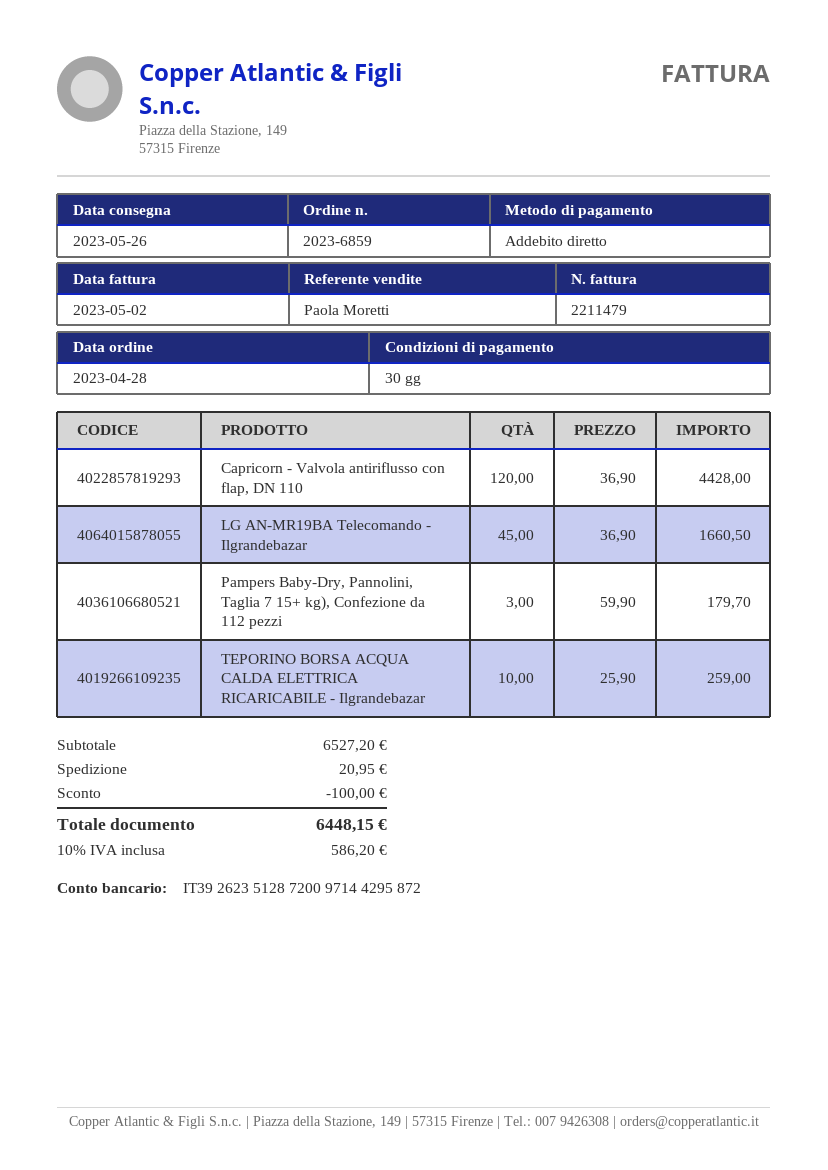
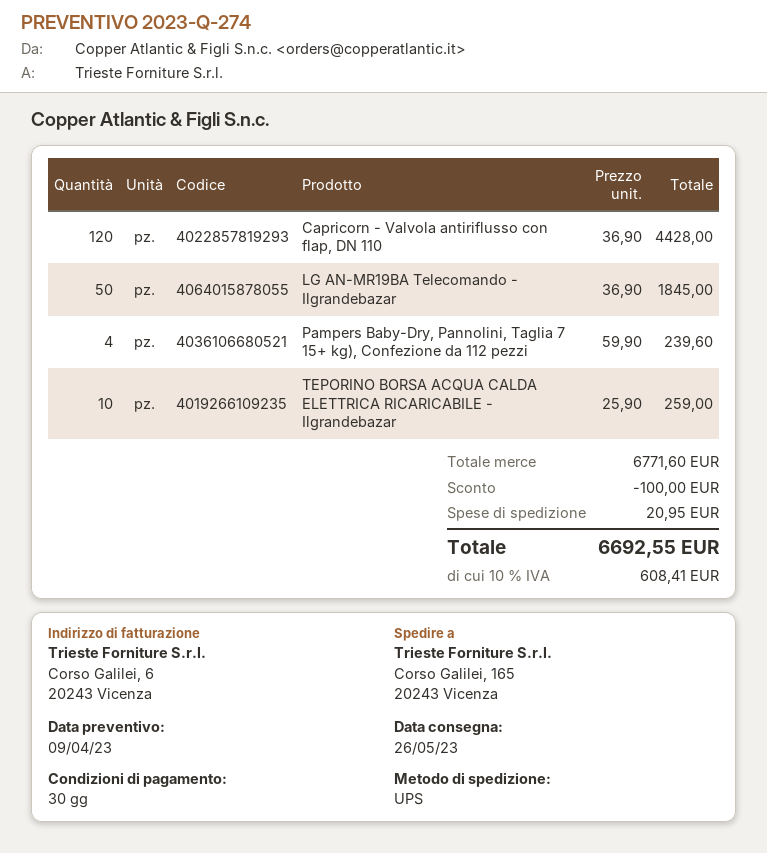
LG AN-MR19BA Telecomando - Ilgrandebazar: 45 x 36.90 = 1660.50 -> 50 x 36.90 = 1845.00
Pampers Baby-Dry, Pannolini, Taglia 7 15+ kg), Confezione da 112 pezzi: 3 x 59.90 = 179.70 -> 4 x 59.90 = 239.60
subtotal: 6527.20 -> 6771.60
tax: 10% = 586.20 -> 10% = 608.41
total: 6448.15 -> 6692.55

